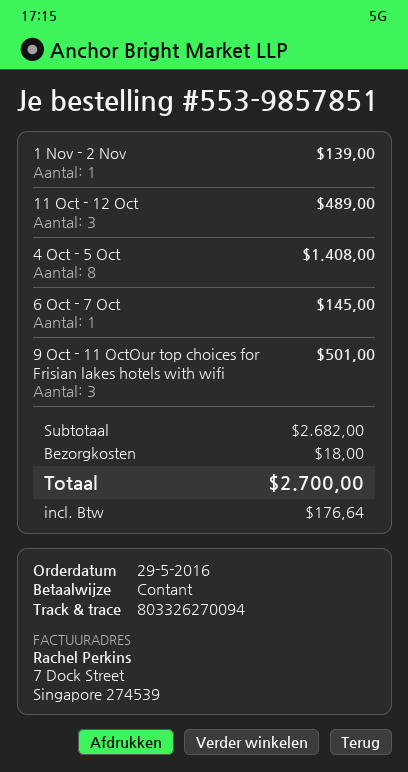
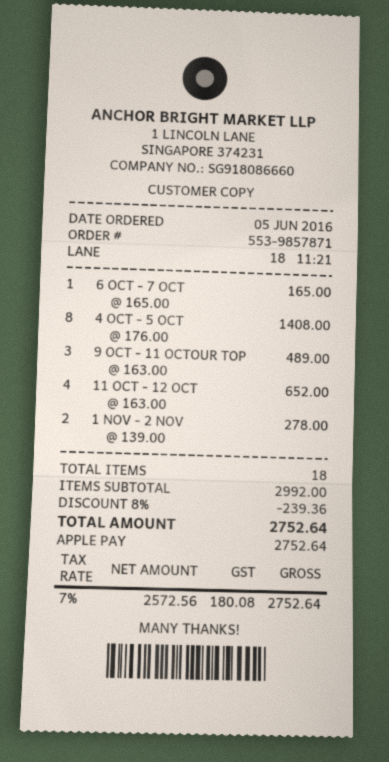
order number: 553-9857851 -> 553-9857871
order date: 2016-05-29 -> 2016-06-05
payment method: cash -> Apple Pay
1 Nov - 2 Nov: 1 for 139.00 -> 2 for 278.00
11 Oct - 12 Oct: 3 for 489.00 -> 4 for 652.00
6 Oct - 7 Oct: 1 for 145.00 -> 1 for 165.00
9 Oct - 11 OctOur top choices for Frisian lakes hotels with wifi: 3 for 501.00 -> 3 for 489.00
subtotal: 2682.00 -> 2992.00
discount: none -> 8% = 239.36
shipping: 18.00 -> none
tax: 176.64 -> 180.08
total: 2700.00 -> 2752.64

